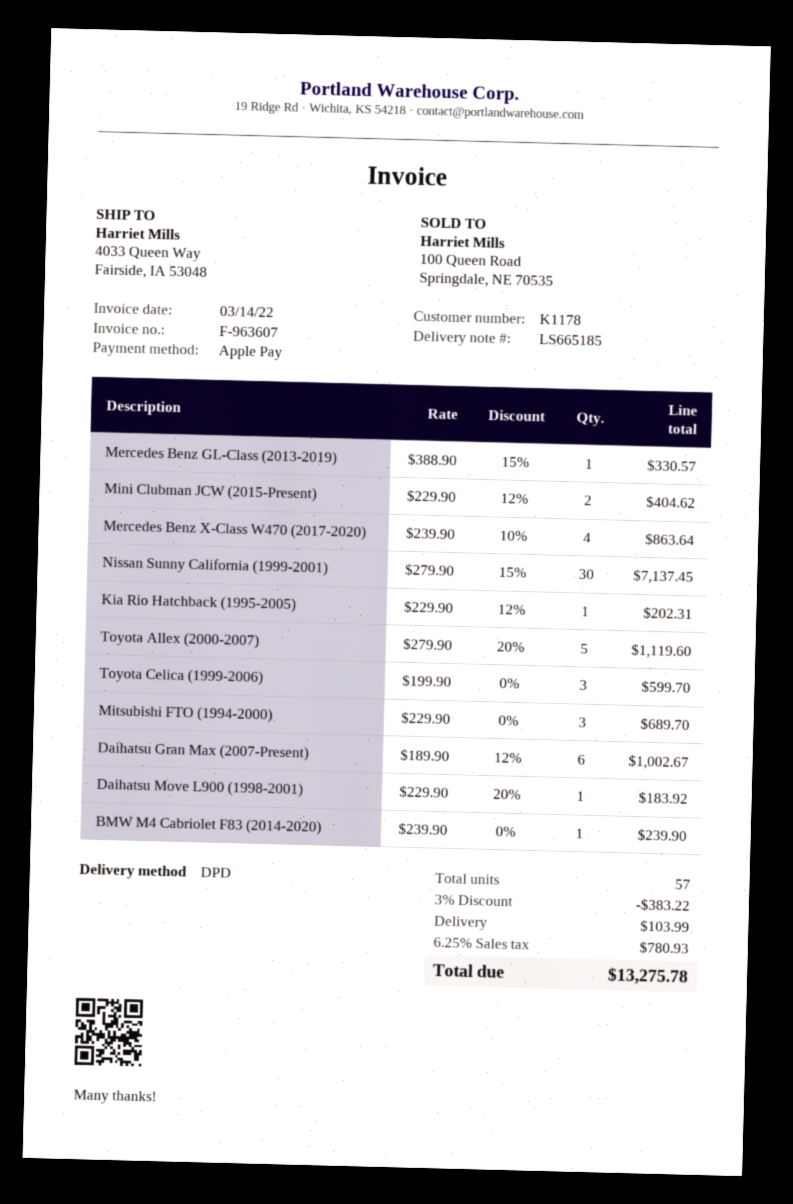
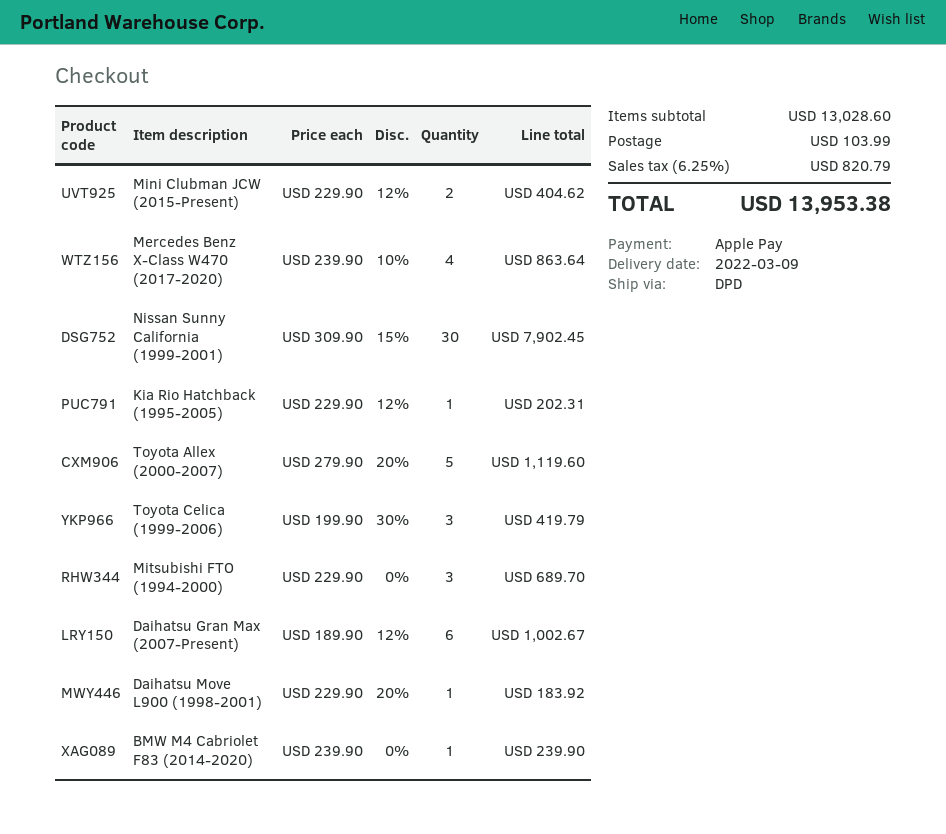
Mercedes Benz GL-Class (2013-2019): 1 x 388.90 - 15% = 330.57 -> none
Nissan Sunny California (1999-2001): 30 x 279.90 - 15% = 7137.45 -> 30 x 309.90 - 15% = 7902.45
Toyota Celica (1999-2006): 3 x 199.90 = 599.70 -> 3 x 199.90 - 30% = 419.79
discount: 3% = 383.22 -> none
tax: 6.25% = 780.93 -> 6.25% = 820.79
total: 13275.78 -> 13953.38

